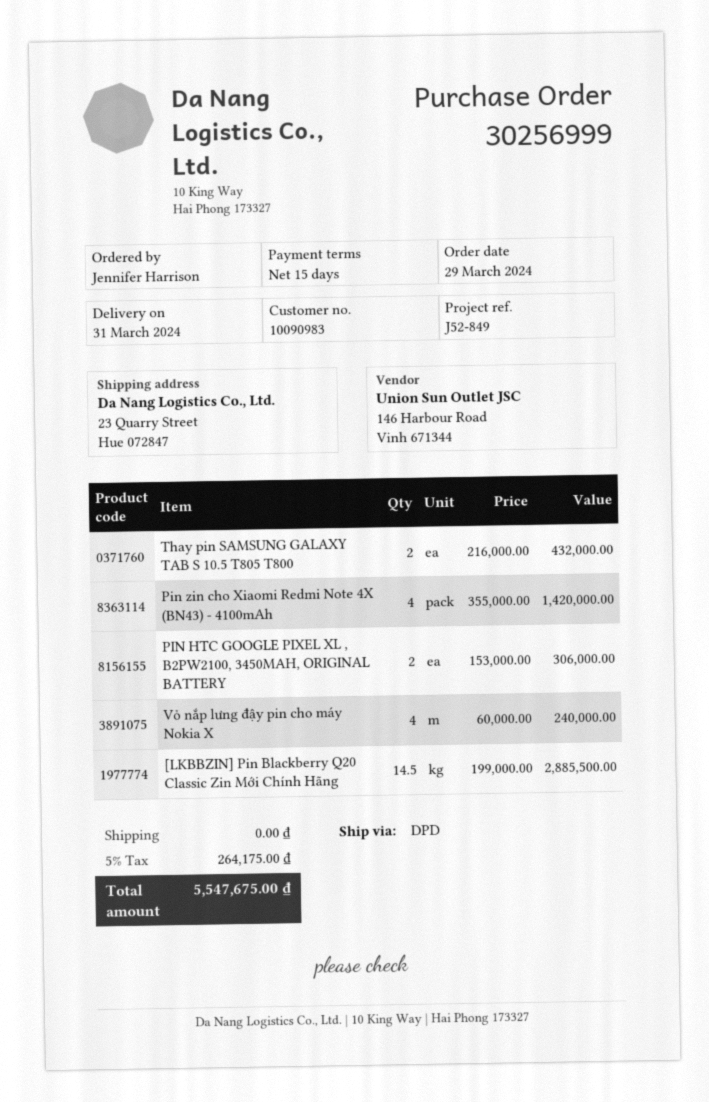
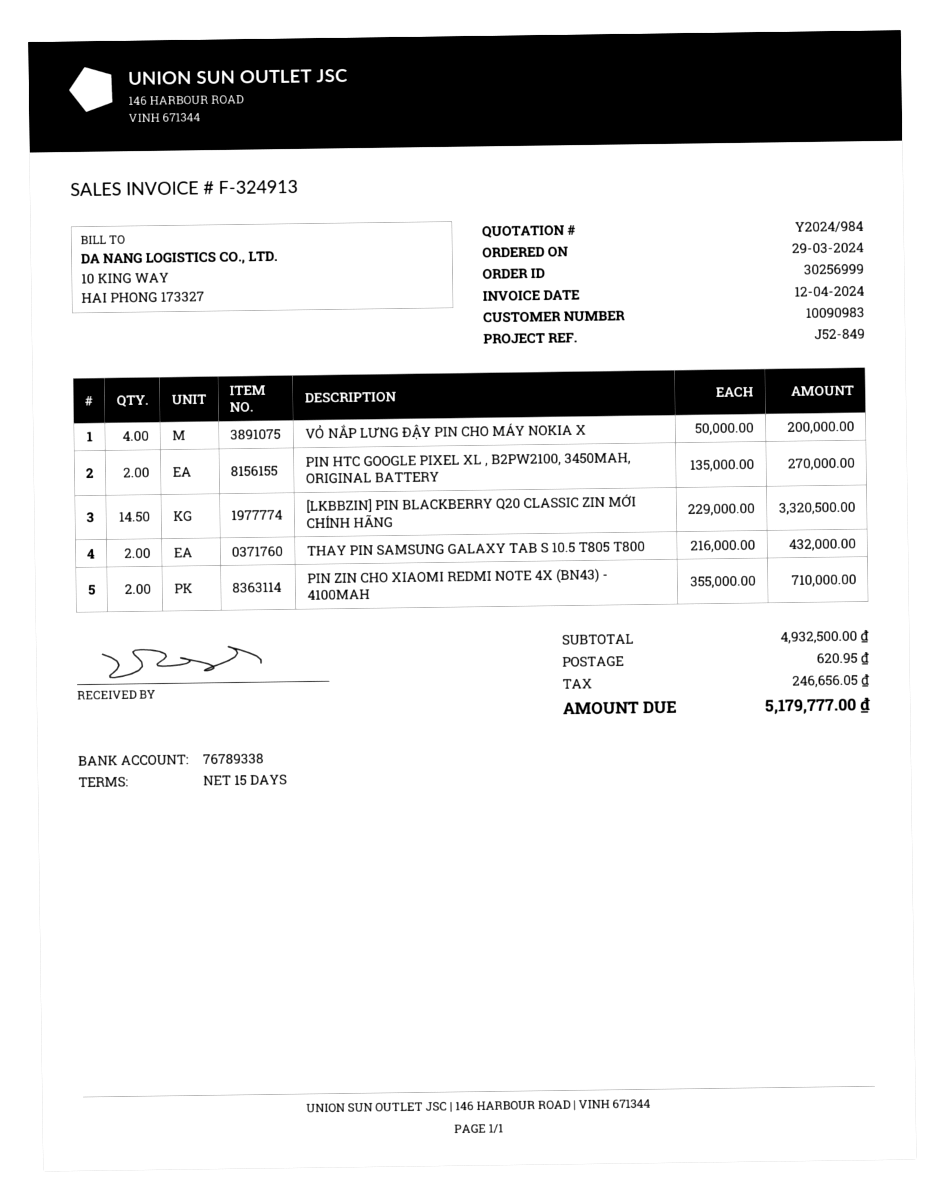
Pin zin cho Xiaomi Redmi Note 4X (BN43) - 4100mAh: 4 x 355000.00 = 1420000.00 -> 2 x 355000.00 = 710000.00
PIN HTC GOOGLE PIXEL XL , B2PW2100, 3450MAH, ORIGINAL BATTERY: 2 x 153000.00 = 306000.00 -> 2 x 135000.00 = 270000.00
Vỏ nắp lưng đậy pin cho máy Nokia X: 4 x 60000.00 = 240000.00 -> 4 x 50000.00 = 200000.00
[LKBBZIN] Pin Blackberry Q20 Classic Zin Mới Chính Hãng: 14.5 x 199000.00 = 2885500.00 -> 14.5 x 229000.00 = 3320500.00
shipping: 0.00 -> 620.95
tax: 264175.00 -> 246656.05
total: 5547675.00 -> 5179777.00

